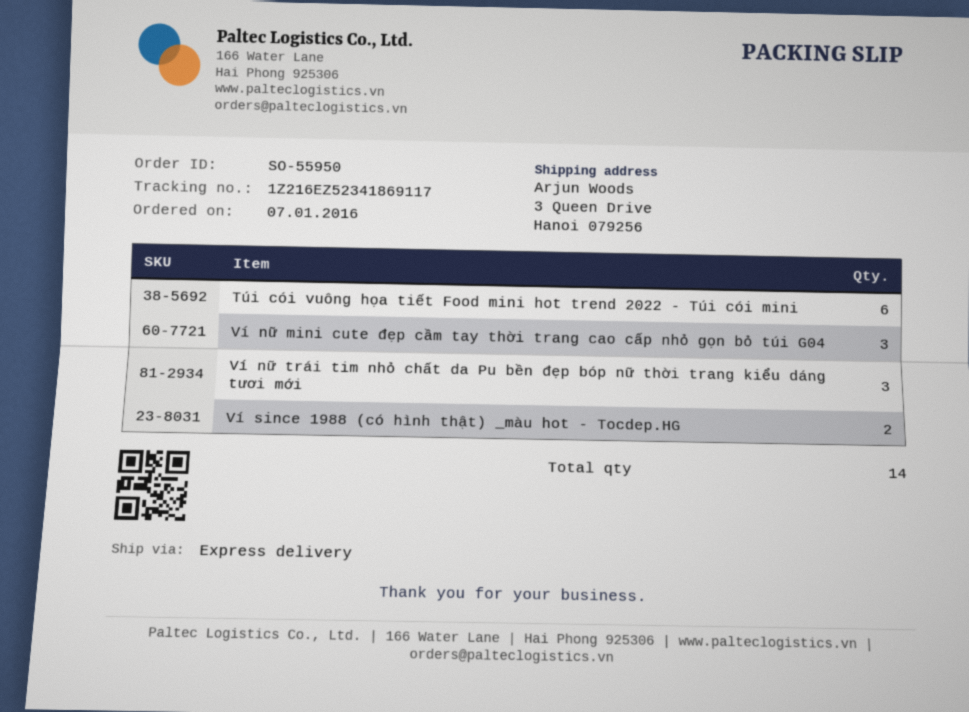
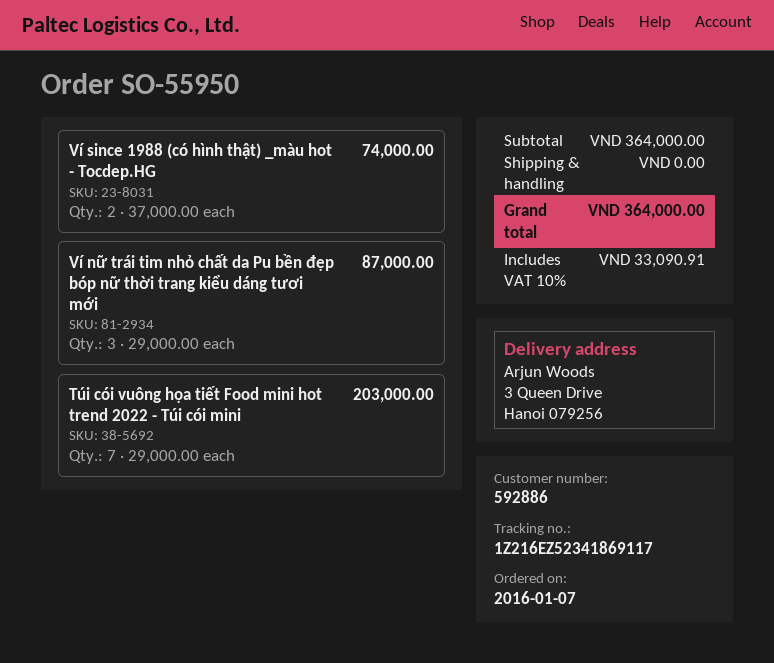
Túi cói vuông họa tiết Food mini hot trend 2022 - Túi cói mini: 6 -> 7
Ví nữ mini cute đẹp cầm tay thời trang cao cấp nhỏ gọn bỏ túi G04: 3 -> none

